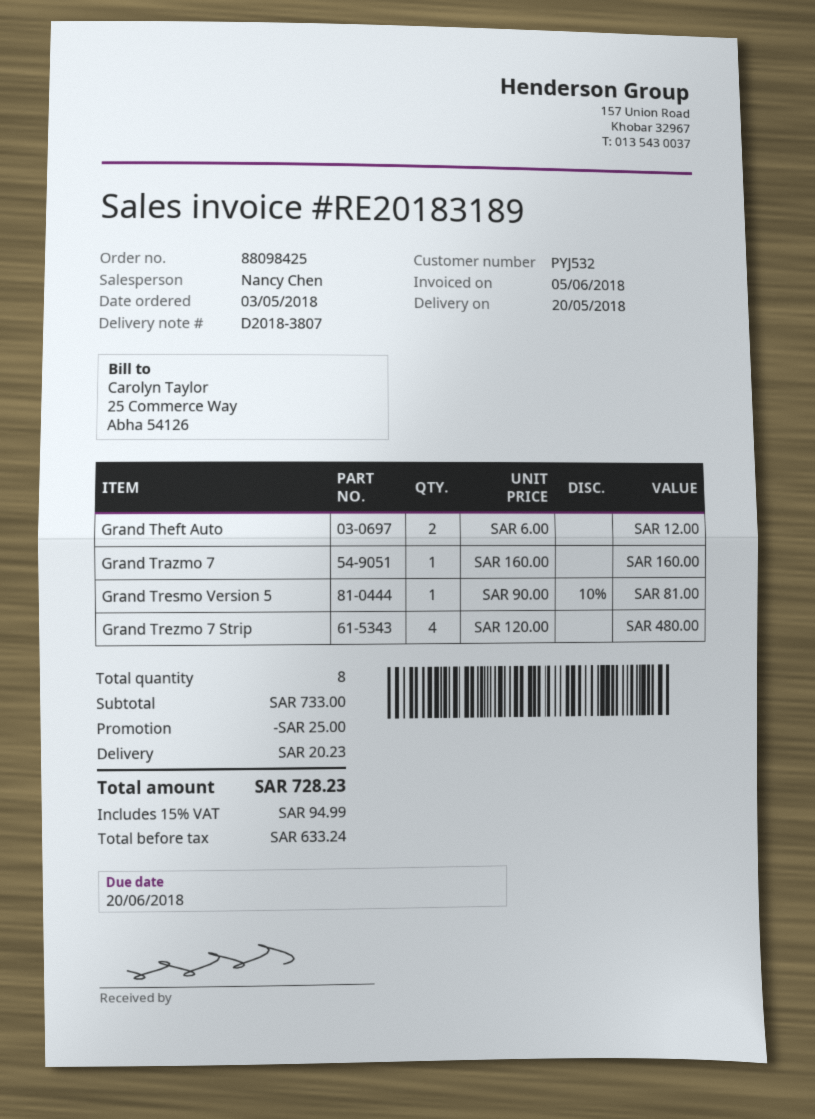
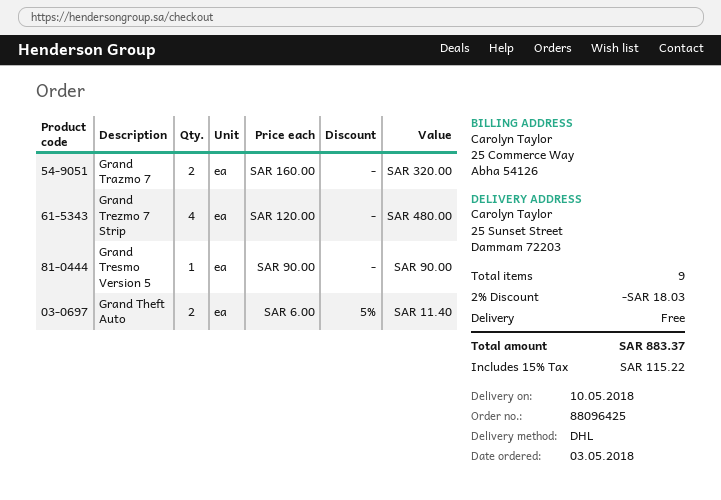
order number: 88098425 -> 88096425
delivery date: 2018-05-20 -> 2018-05-10
Grand Theft Auto: 2 x 6.00 = 12.00 -> 2 x 6.00 - 5% = 11.40
Grand Trazmo 7: 1 x 160.00 = 160.00 -> 2 x 160.00 = 320.00
Grand Tresmo Version 5: 1 x 90.00 - 10% = 81.00 -> 1 x 90.00 = 90.00
total quantity: 8 -> 9
discount: 25.00 -> 18.03
shipping: 20.23 -> 0.00
tax: 15% = 94.99 -> 15% = 115.22
total: 728.23 -> 883.37

